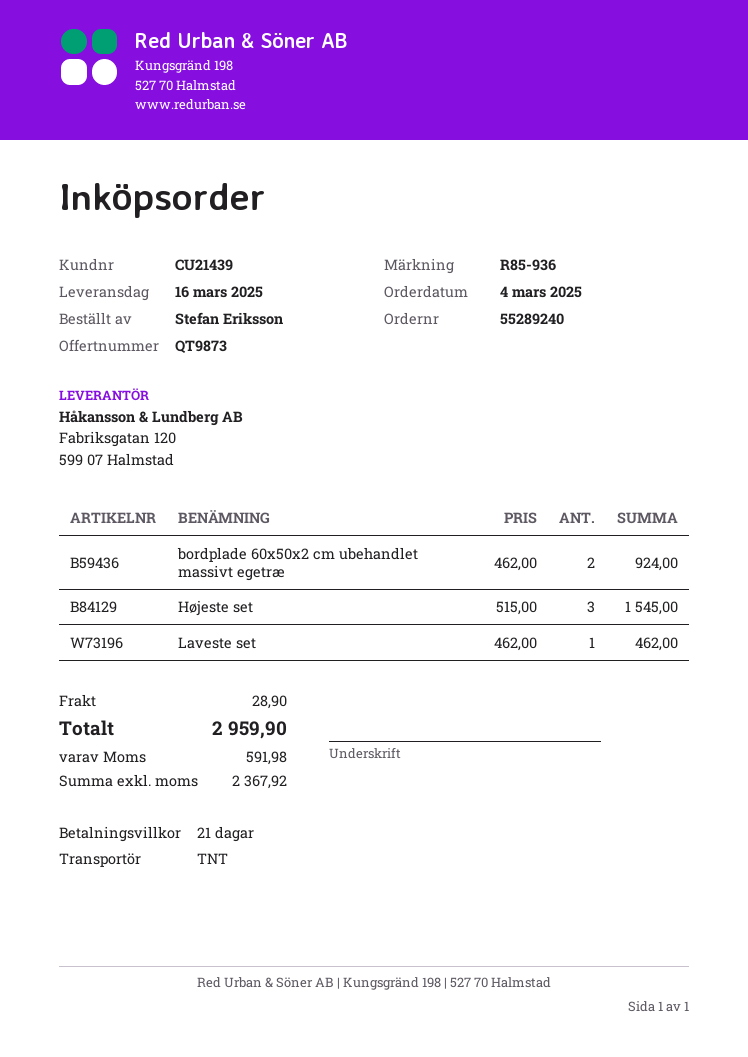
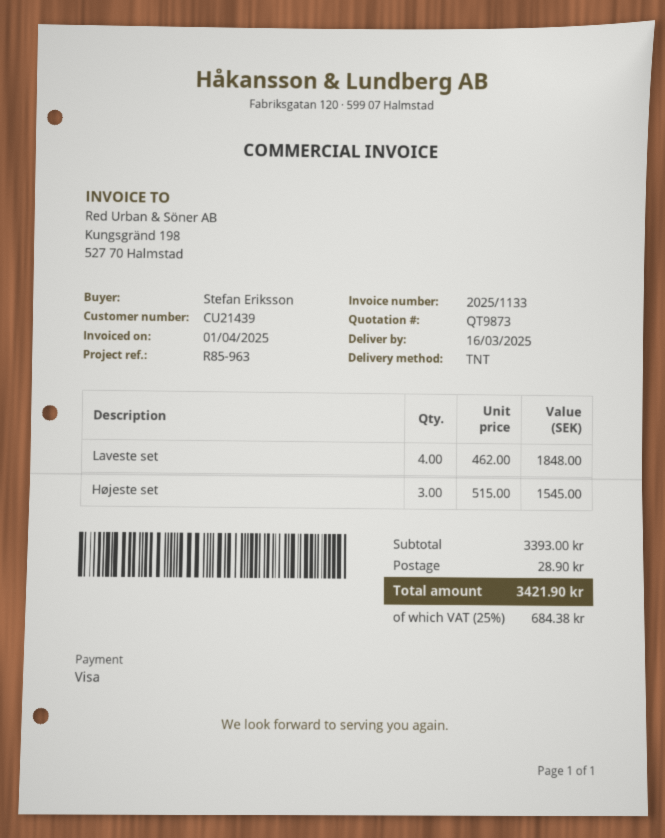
reference: R85-936 -> R85-963
bordplade 60x50x2 cm ubehandlet massivt egetræ: 2 x 462.00 = 924.00 -> none
Laveste set: 1 x 462.00 = 462.00 -> 4 x 462.00 = 1848.00
tax: 591.98 -> 684.38
total: 2959.90 -> 3421.90

